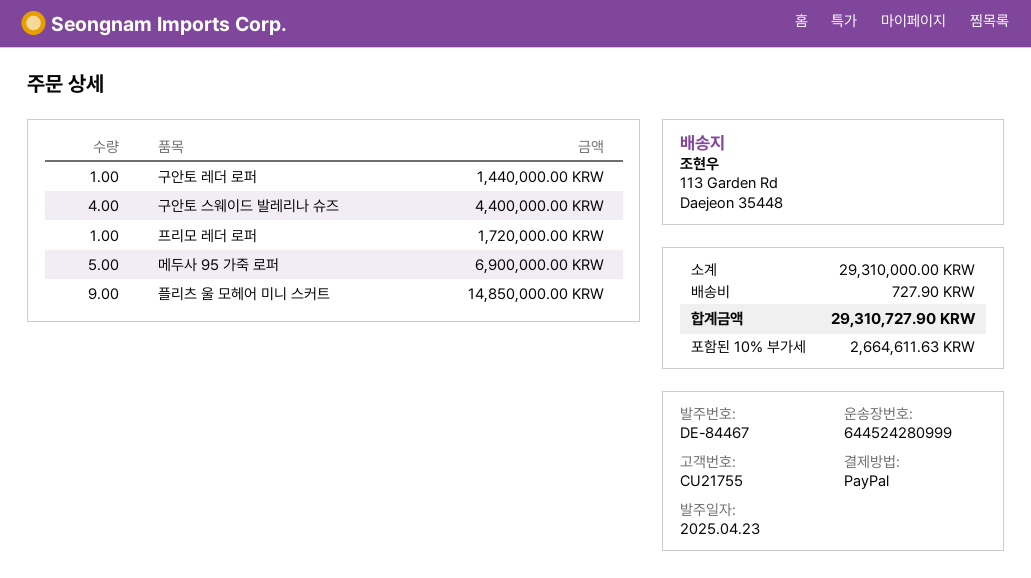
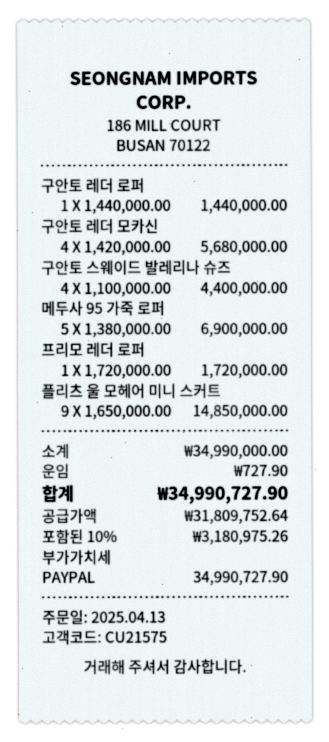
order date: 2025-04-23 -> 2025-04-13
customer number: CU21755 -> CU21575
구안토 레더 모카신: none -> 4 for 5680000.00
subtotal: 29310000.00 -> 34990000.00
tax: 10% = 2664611.63 -> 10% = 3180975.26
total: 29310727.90 -> 34990727.90

